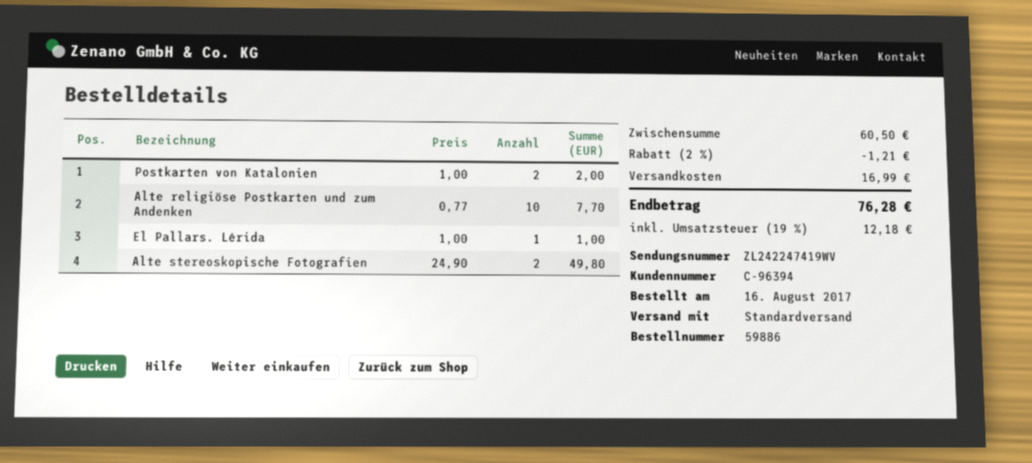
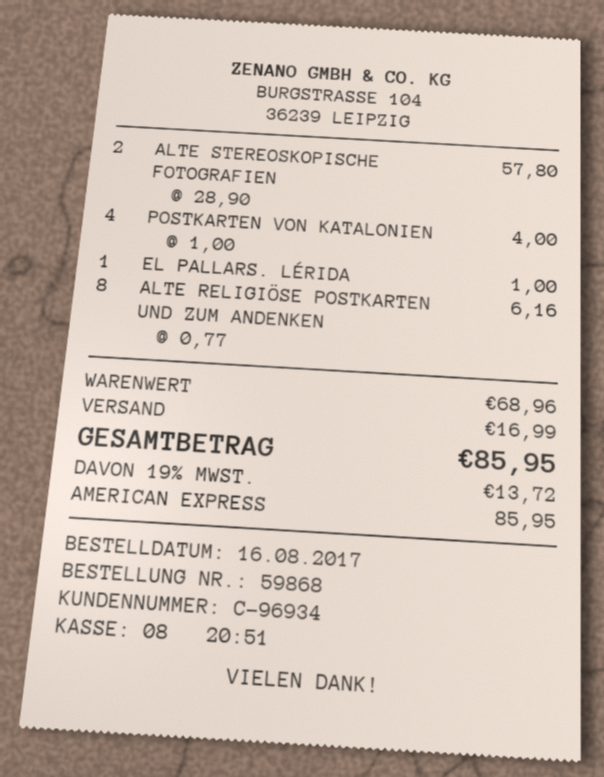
order number: 59886 -> 59868
customer number: C-96394 -> C-96934
Postkarten von Katalonien: 2 x 1.00 = 2.00 -> 4 x 1.00 = 4.00
Alte religiöse Postkarten und zum Andenken: 10 x 0.77 = 7.70 -> 8 x 0.77 = 6.16
Alte stereoskopische Fotografien: 2 x 24.90 = 49.80 -> 2 x 28.90 = 57.80
subtotal: 60.50 -> 68.96
discount: 2% = 1.21 -> none
tax: 19% = 12.18 -> 19% = 13.72
total: 76.28 -> 85.95

